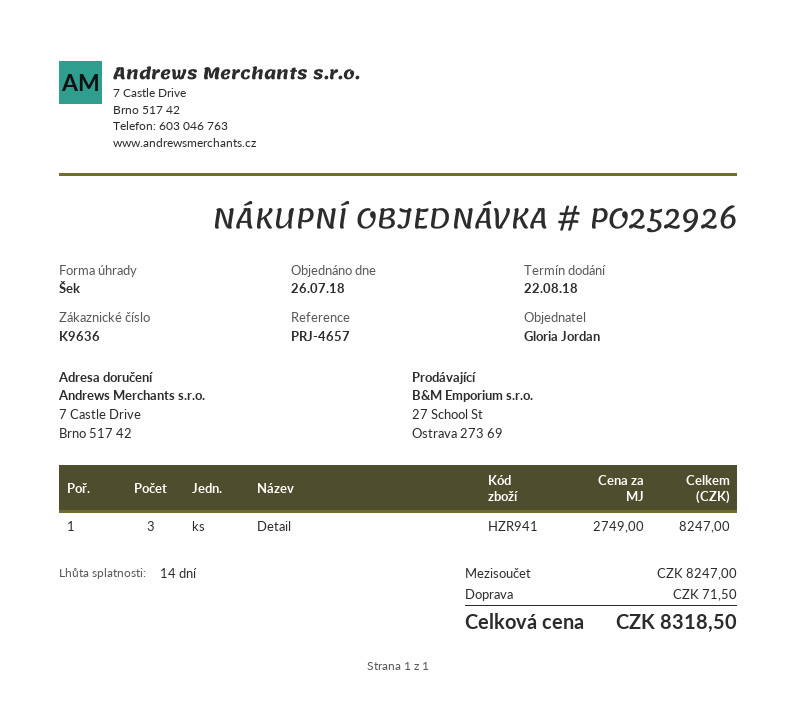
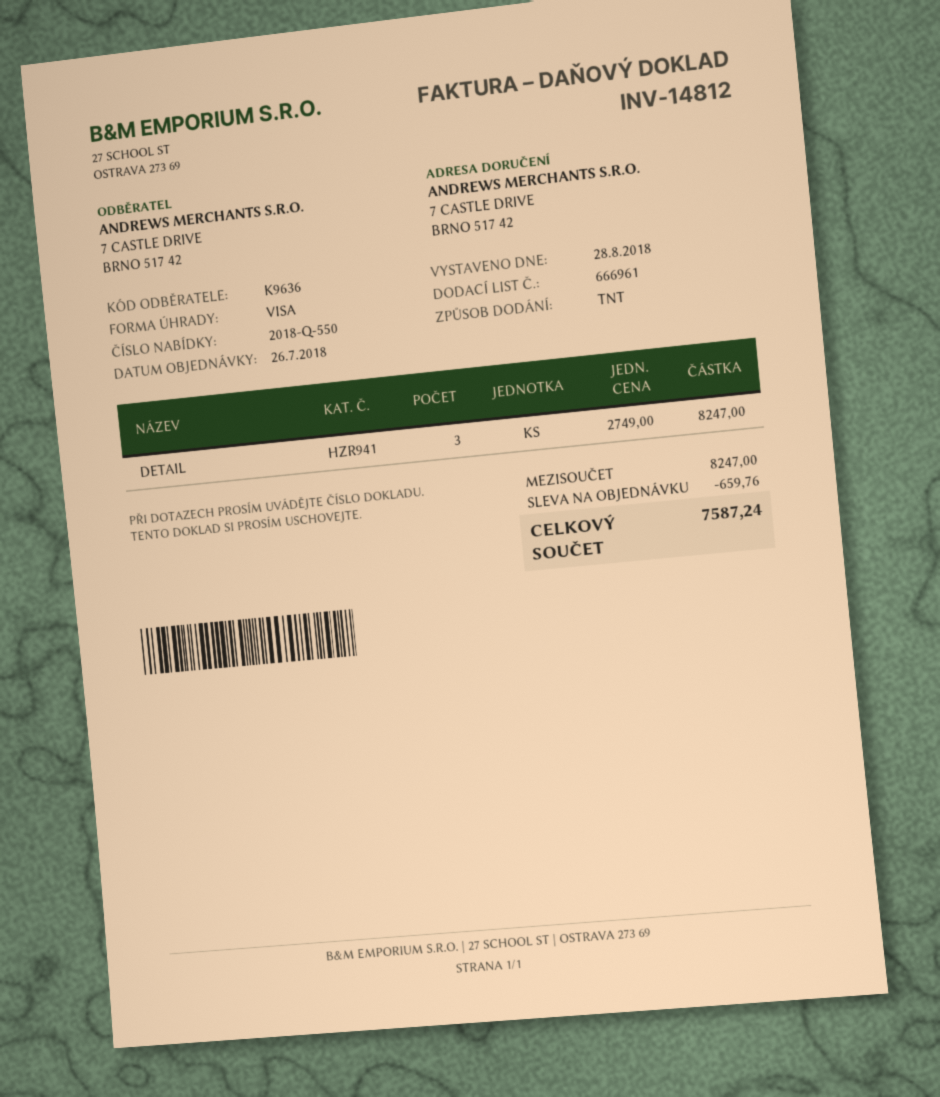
payment method: cheque -> Visa
discount: none -> 659.76
shipping: 71.50 -> none
total: 8318.50 -> 7587.24

